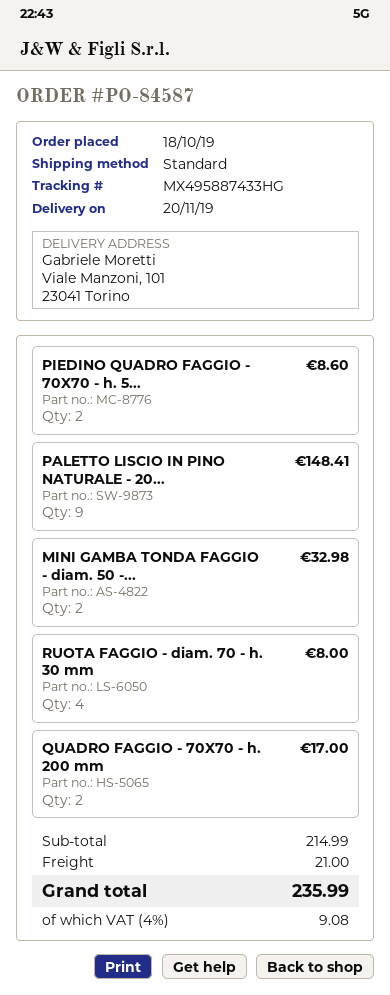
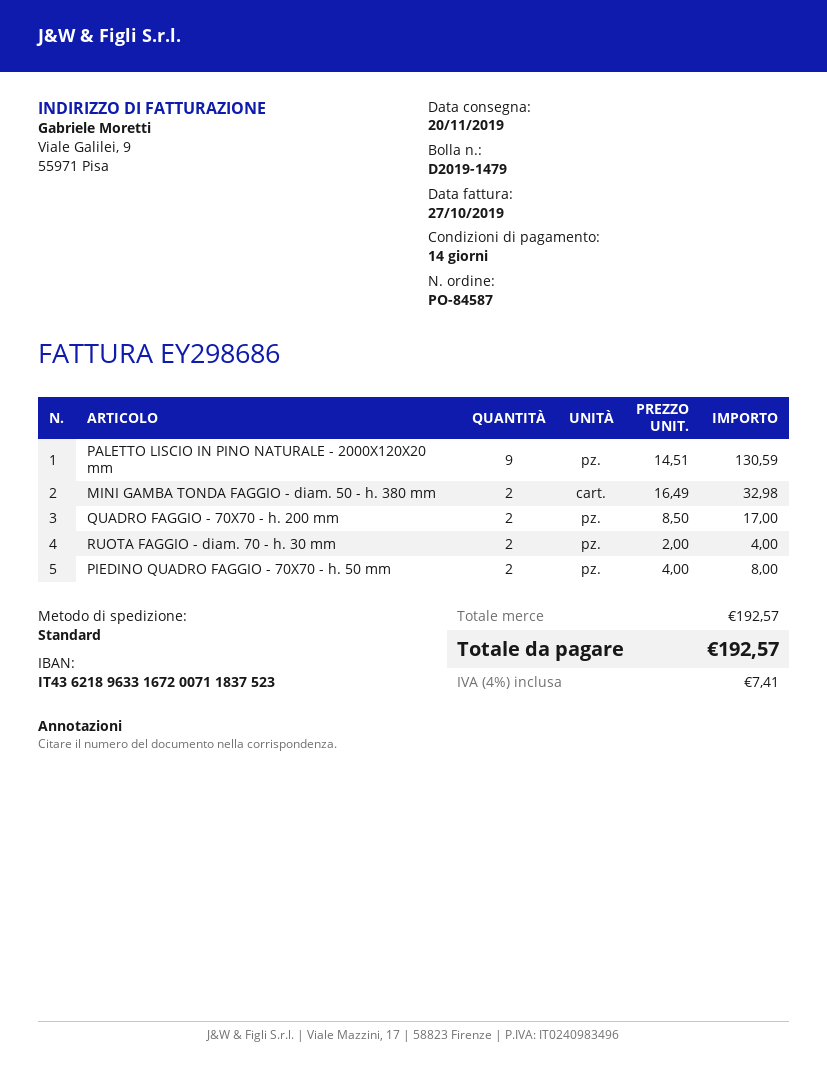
PIEDINO QUADRO FAGGIO - 70X70 - h. 5...: 2 for 8.60 -> 2 for 8.00
PALETTO LISCIO IN PINO NATURALE - 20...: 9 for 148.41 -> 9 for 130.59
RUOTA FAGGIO - diam. 70 - h. 30 mm: 4 for 8.00 -> 2 for 4.00
subtotal: 214.99 -> 192.57
shipping: 21.00 -> none
tax: 4% = 9.08 -> 4% = 7.41
total: 235.99 -> 192.57

